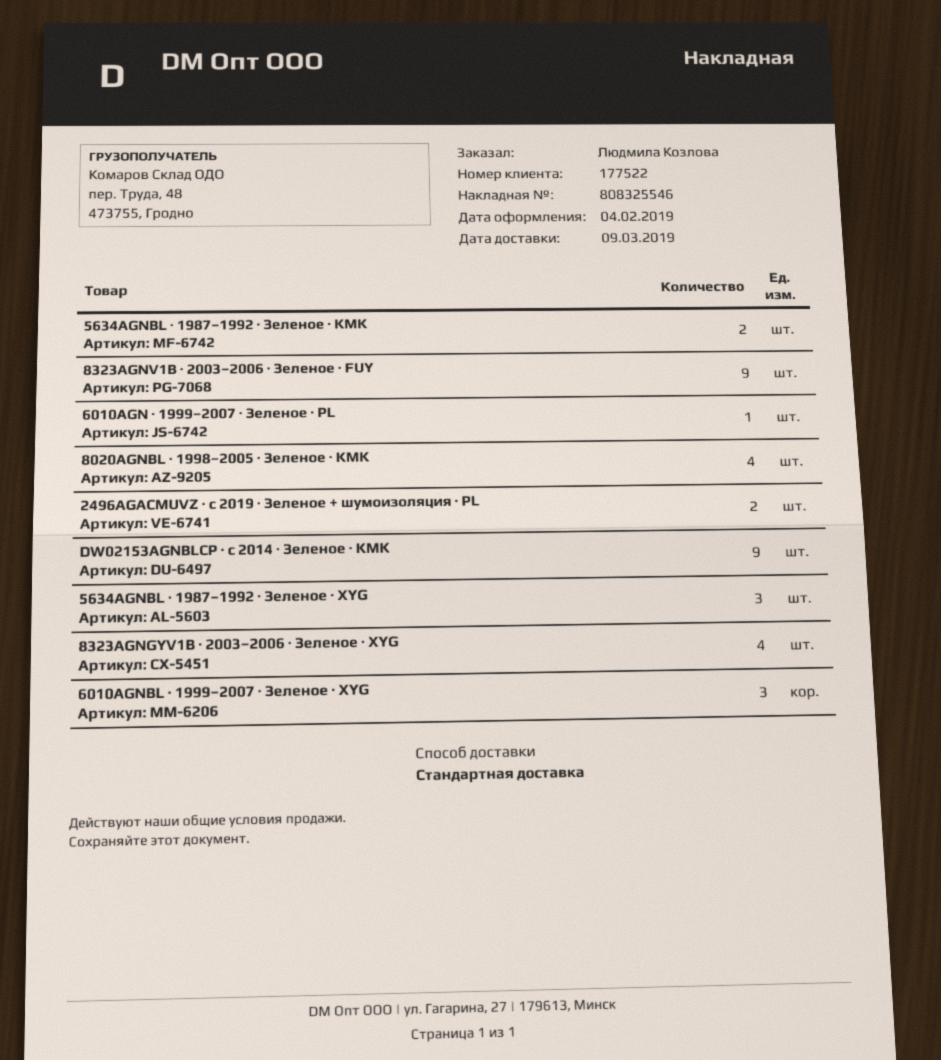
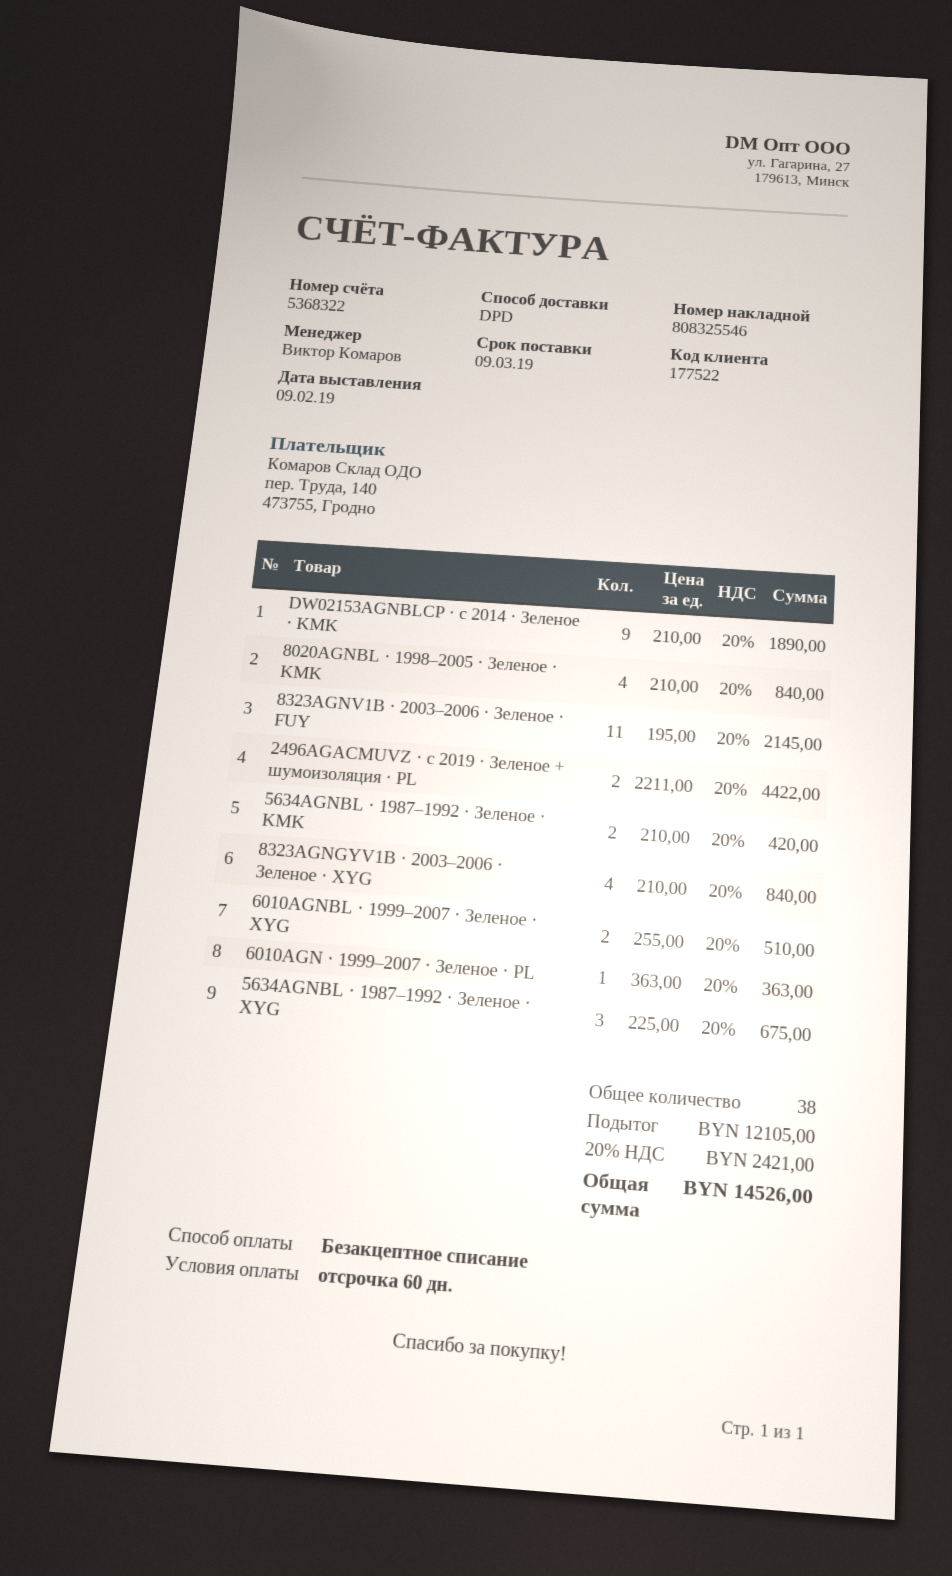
shipping method: standard -> DPD
8323AGNV1B · 2003–2006 · Зеленое · FUY: 9 -> 11
6010AGNBL · 1999–2007 · Зеленое · XYG: 3 -> 2

